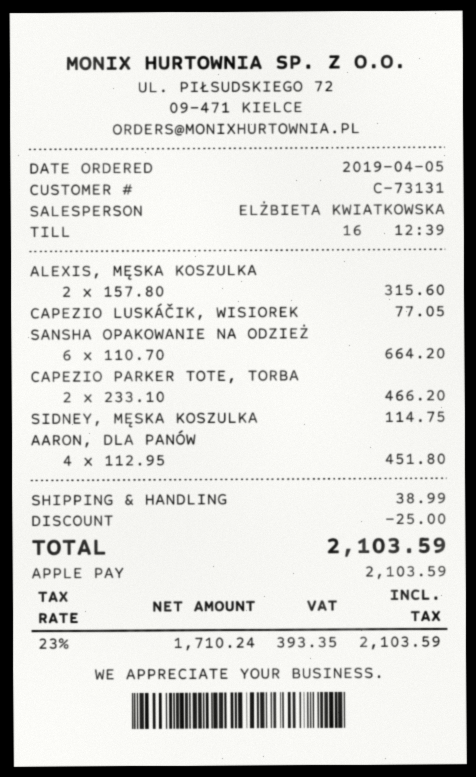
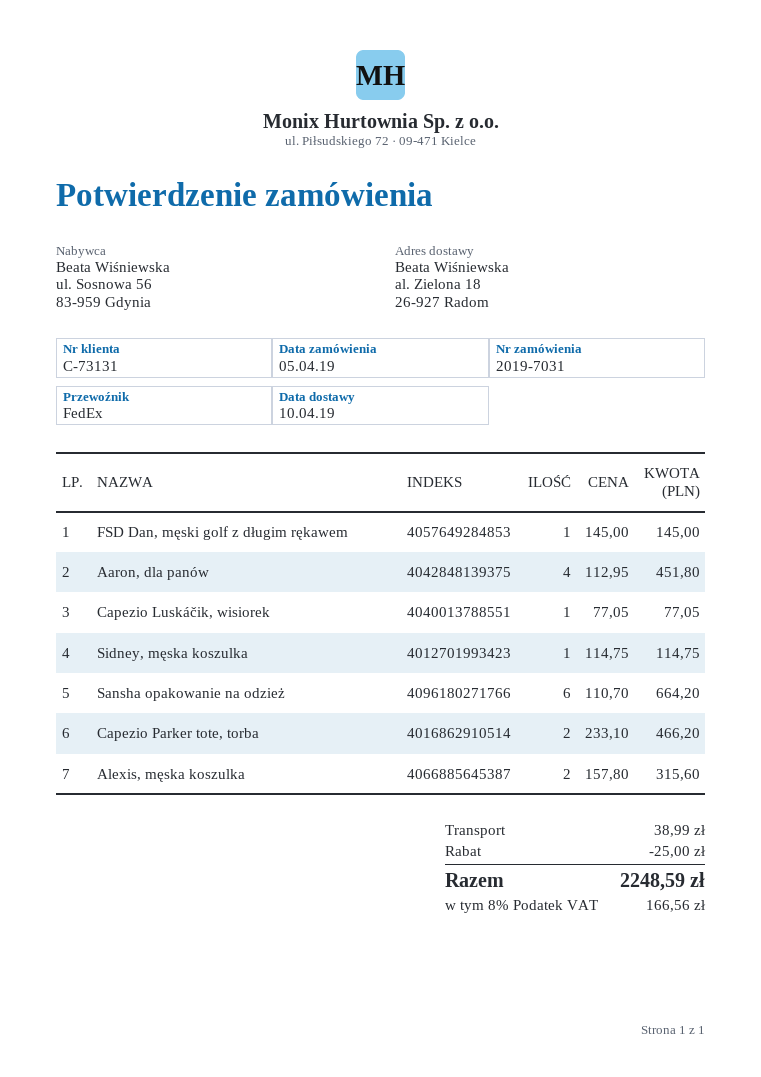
FSD Dan, męski golf z długim rękawem: none -> 1 x 145.00 = 145.00
tax: 23% = 393.35 -> 8% = 166.56
total: 2103.59 -> 2248.59

